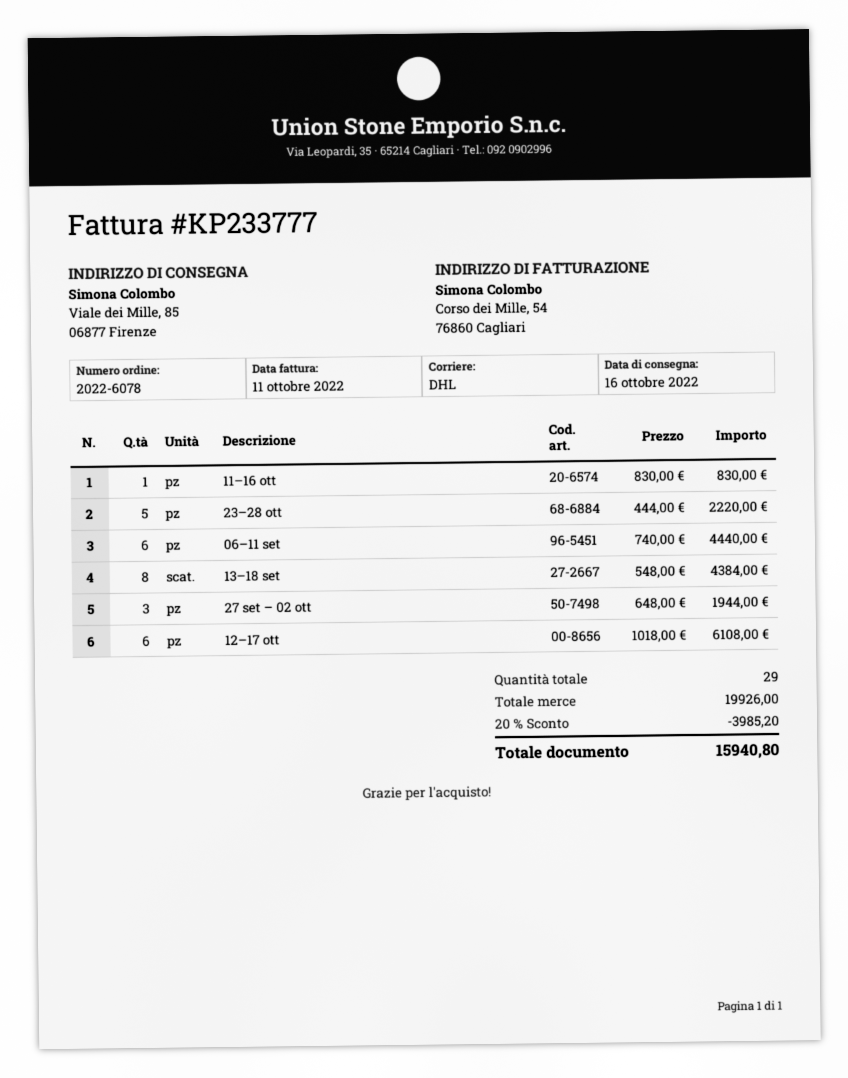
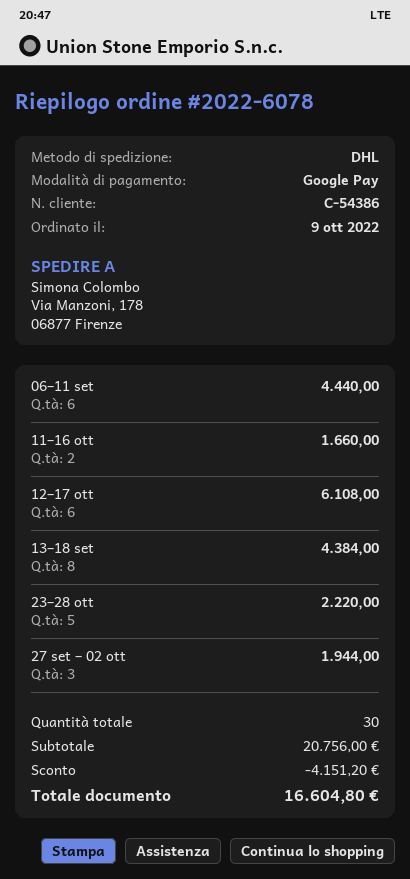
ship to: Viale dei Mille, 85, 06877 Firenze -> Via Manzoni, 178, 06877 Firenze
11–16 ott: 1 for 830.00 -> 2 for 1660.00
total quantity: 29 -> 30
subtotal: 19926.00 -> 20756.00
discount: 3985.20 -> 4151.20
total: 15940.80 -> 16604.80

